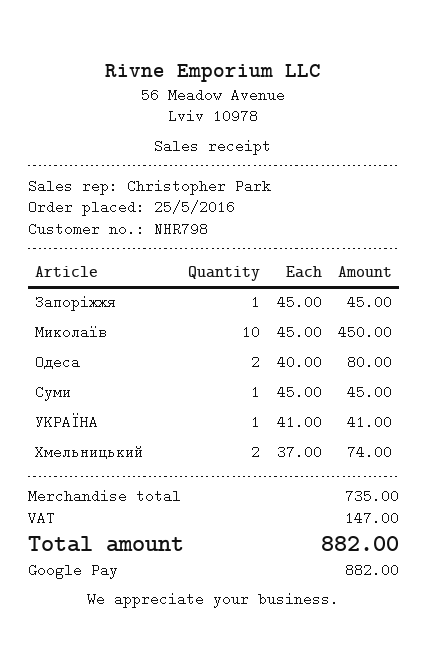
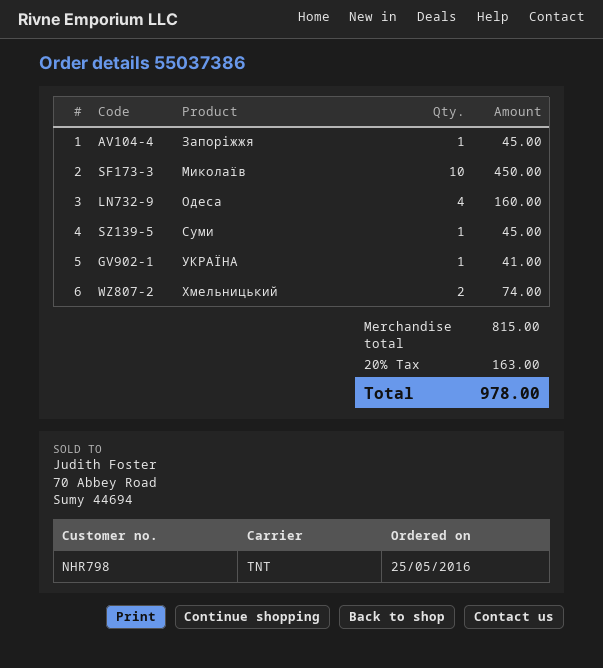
Одеса: 2 for 80.00 -> 4 for 160.00
subtotal: 735.00 -> 815.00
tax: 147.00 -> 163.00
total: 882.00 -> 978.00

